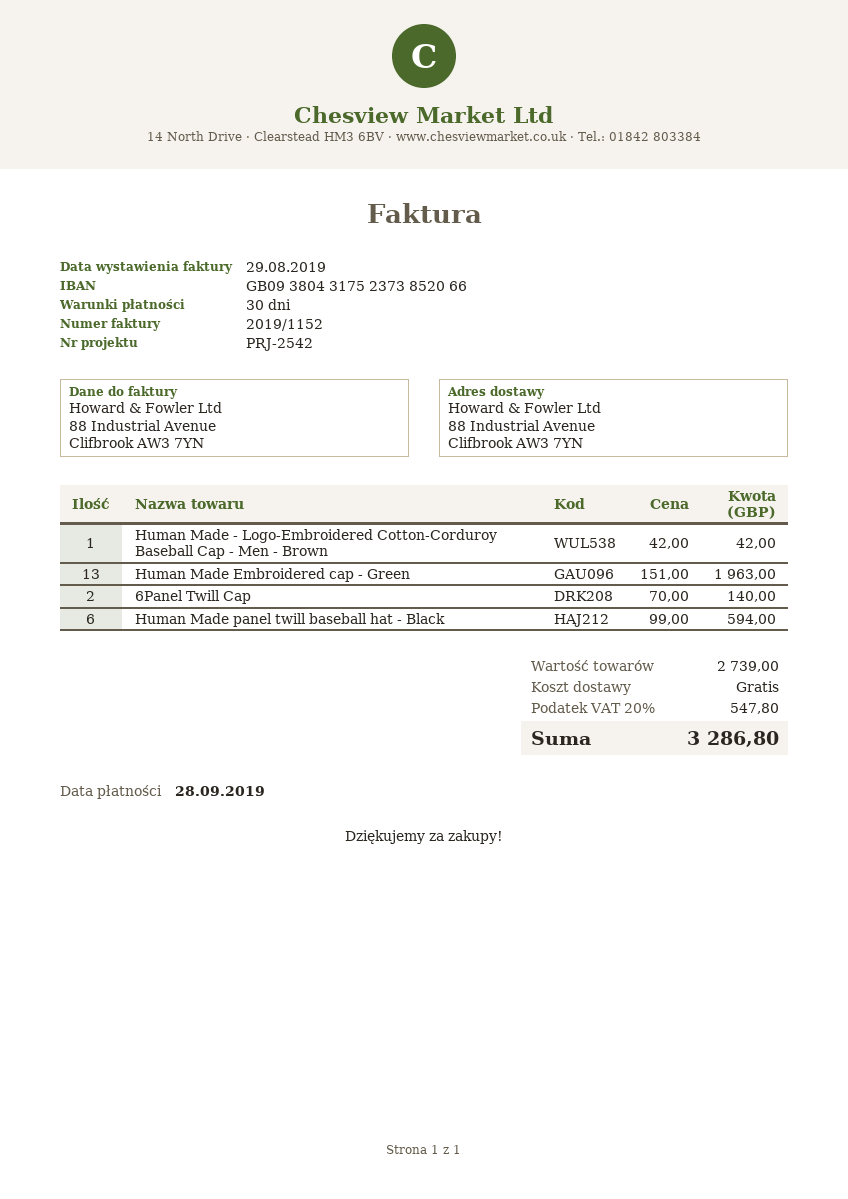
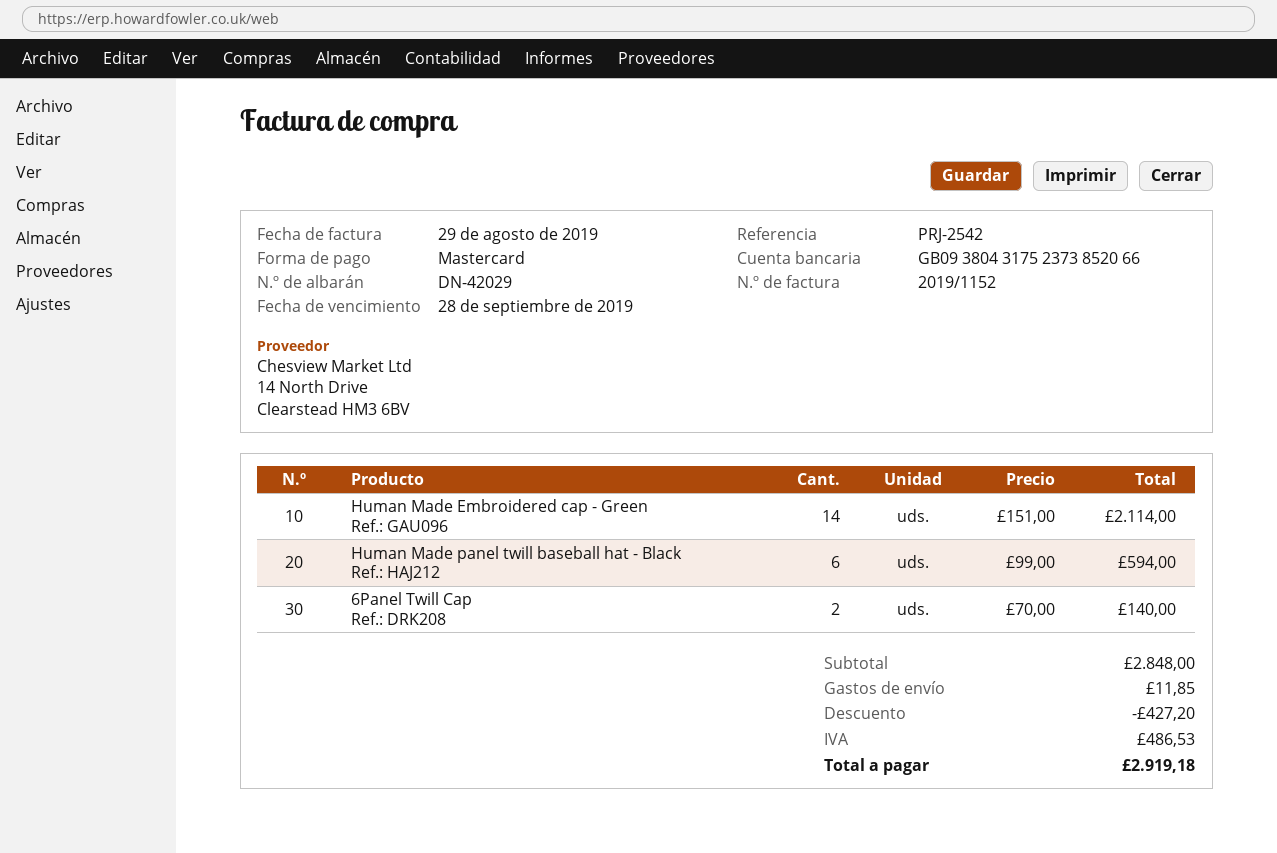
Human Made - Logo-Embroidered Cotton-Corduroy Baseball Cap - Men - Brown: 1 x 42.00 = 42.00 -> none
Human Made Embroidered cap - Green: 13 x 151.00 = 1963.00 -> 14 x 151.00 = 2114.00
subtotal: 2739.00 -> 2848.00
discount: none -> 427.20
shipping: 0.00 -> 11.85
tax: 547.80 -> 486.53
total: 3286.80 -> 2919.18

